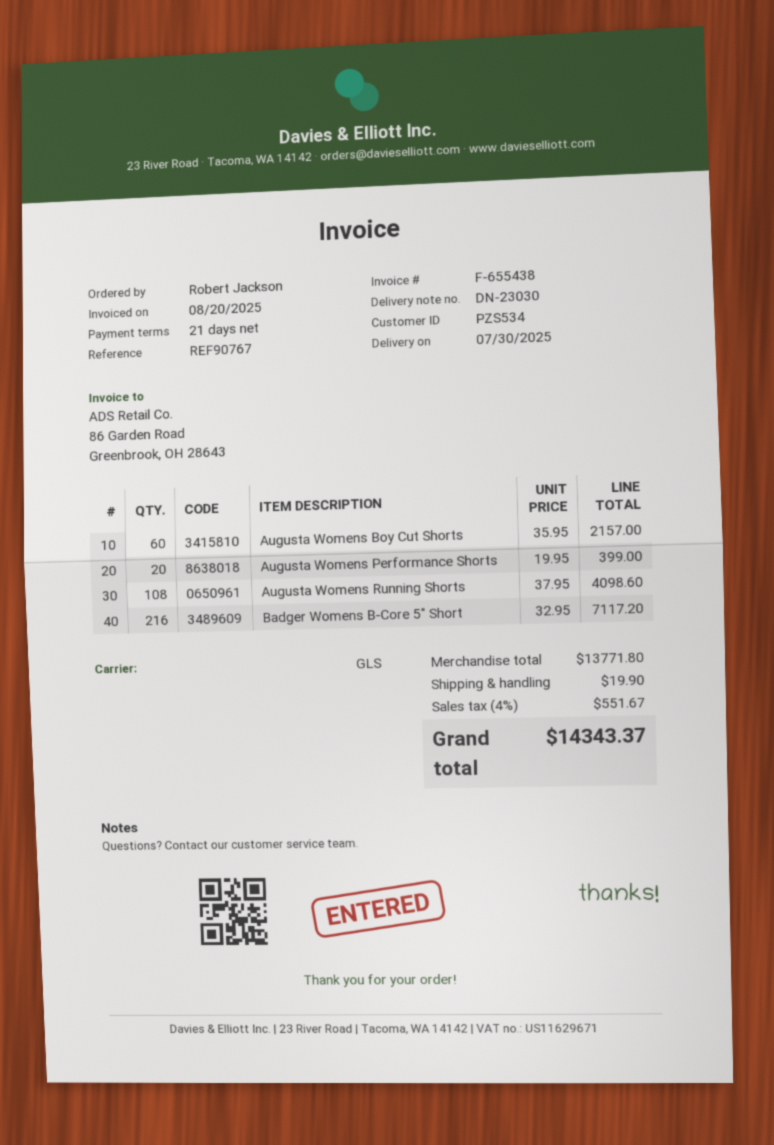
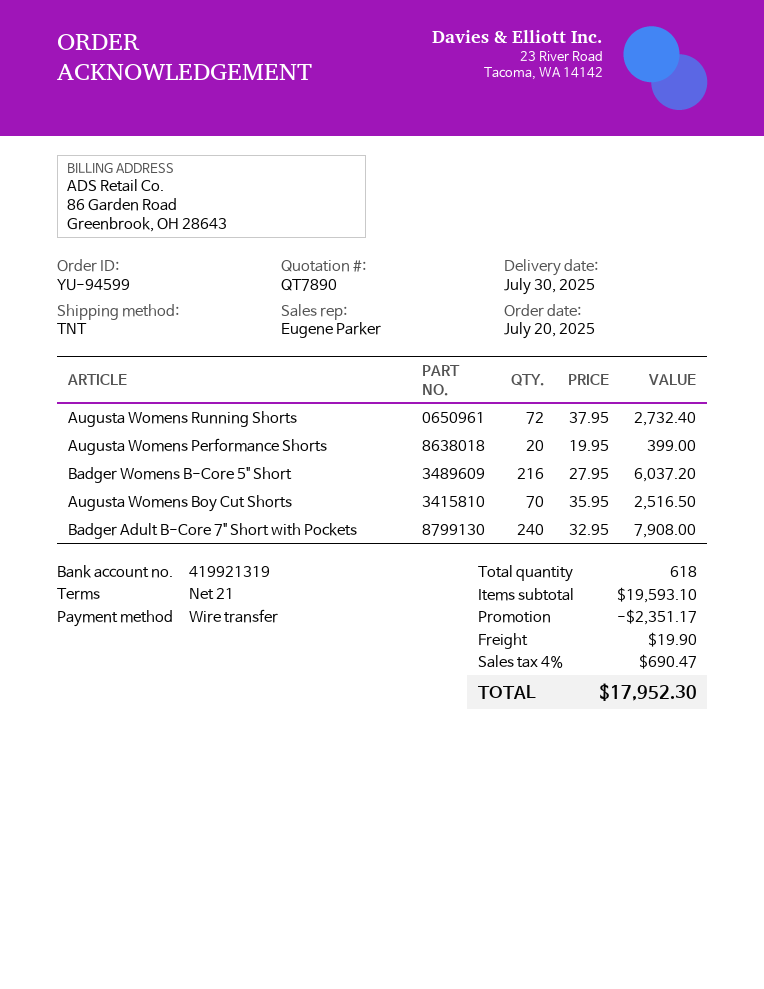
shipping method: GLS -> TNT
Augusta Womens Boy Cut Shorts: 60 x 35.95 = 2157.00 -> 70 x 35.95 = 2516.50
Augusta Womens Running Shorts: 108 x 37.95 = 4098.60 -> 72 x 37.95 = 2732.40
Badger Womens B-Core 5" Short: 216 x 32.95 = 7117.20 -> 216 x 27.95 = 6037.20
Badger Adult B-Core 7" Short with Pockets: none -> 240 x 32.95 = 7908.00
subtotal: 13771.80 -> 19593.10
discount: none -> 2351.17
tax: 4% = 551.67 -> 4% = 690.47
total: 14343.37 -> 17952.30

